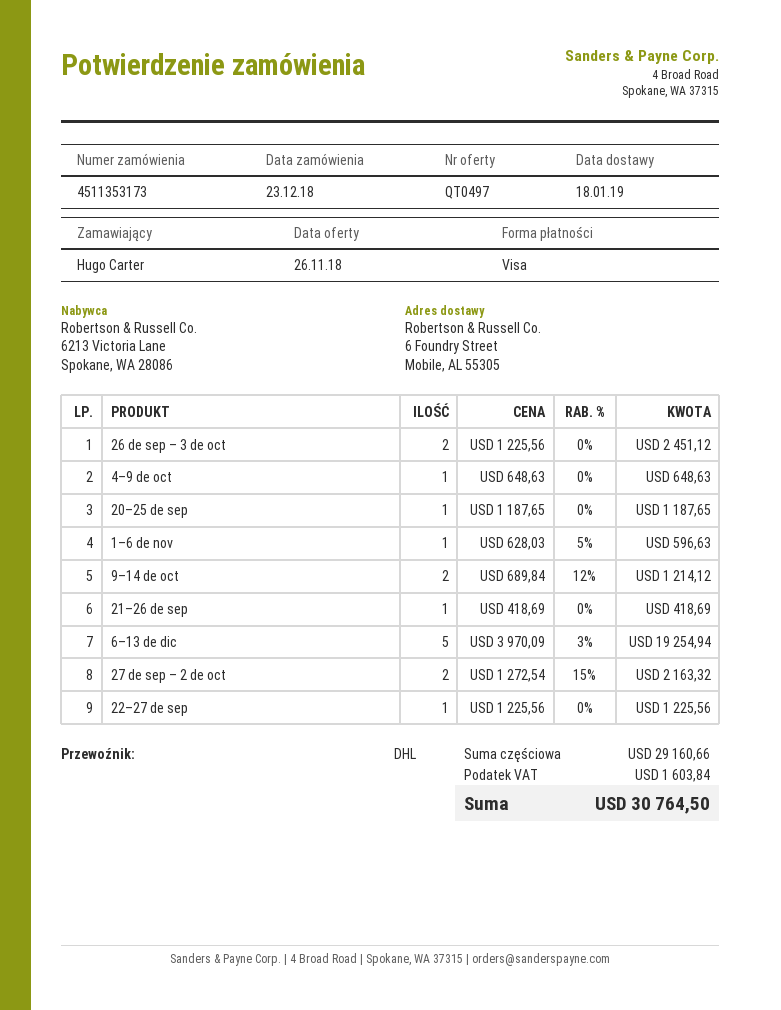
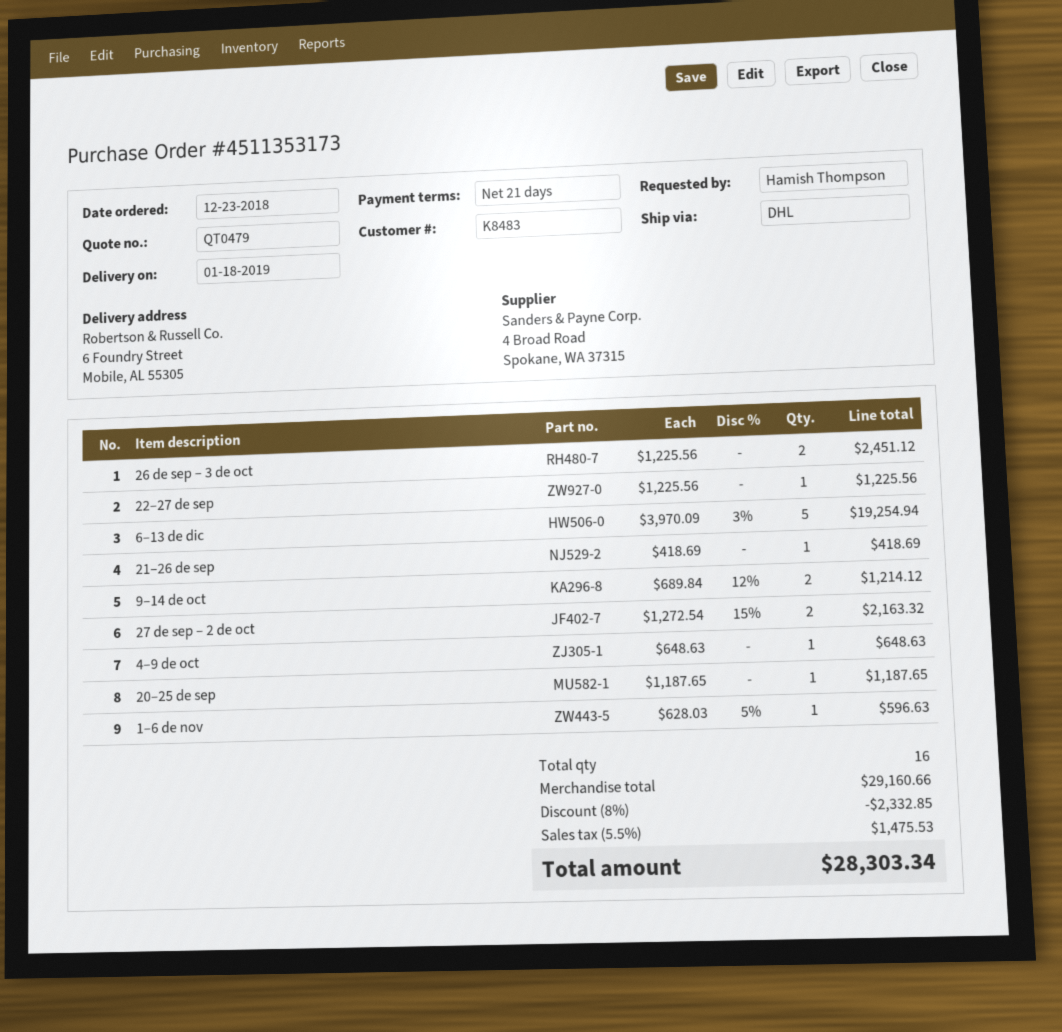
quote number: QT0497 -> QT0479
ordered by: Hugo Carter -> Hamish Thompson
discount: none -> 8% = 2332.85
tax: 1603.84 -> 1475.53
total: 30764.50 -> 28303.34

